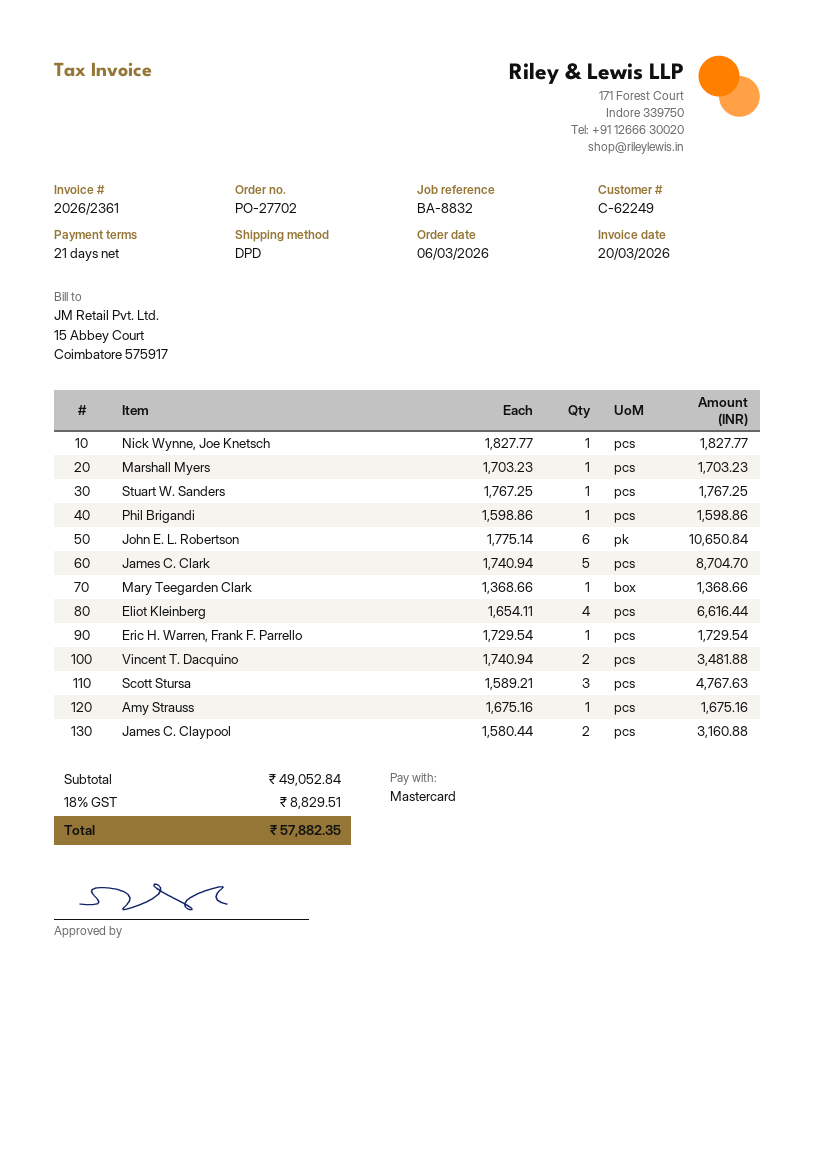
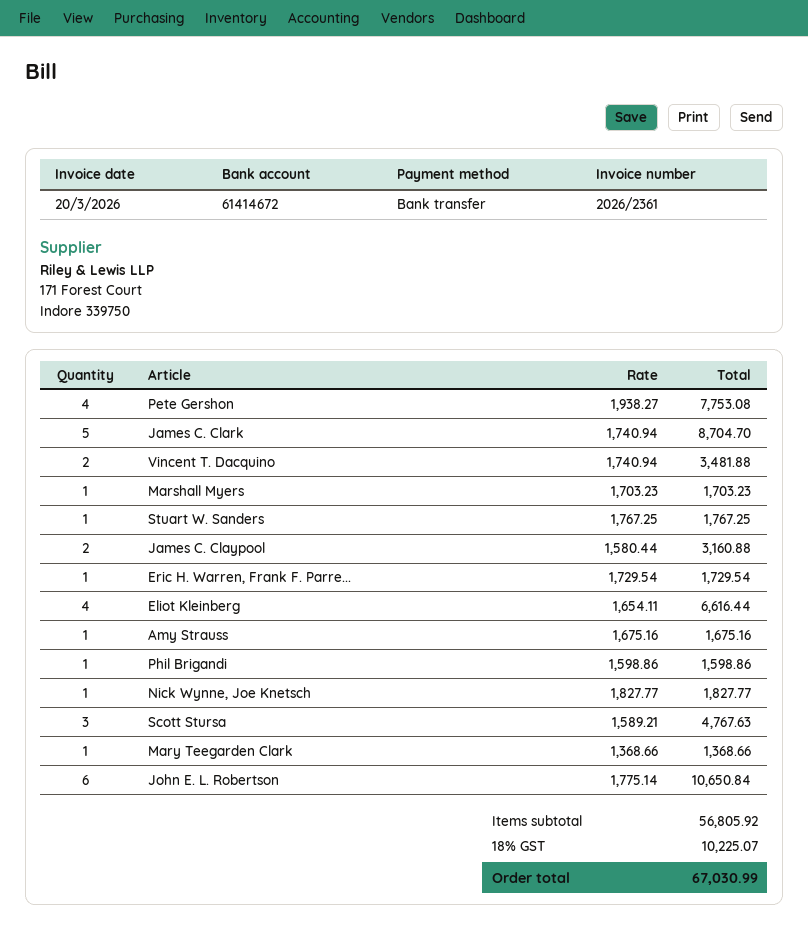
payment method: Mastercard -> bank transfer
Pete Gershon: none -> 4 x 1938.27 = 7753.08
subtotal: 49052.84 -> 56805.92
tax: 18% = 8829.51 -> 18% = 10225.07
total: 57882.35 -> 67030.99

